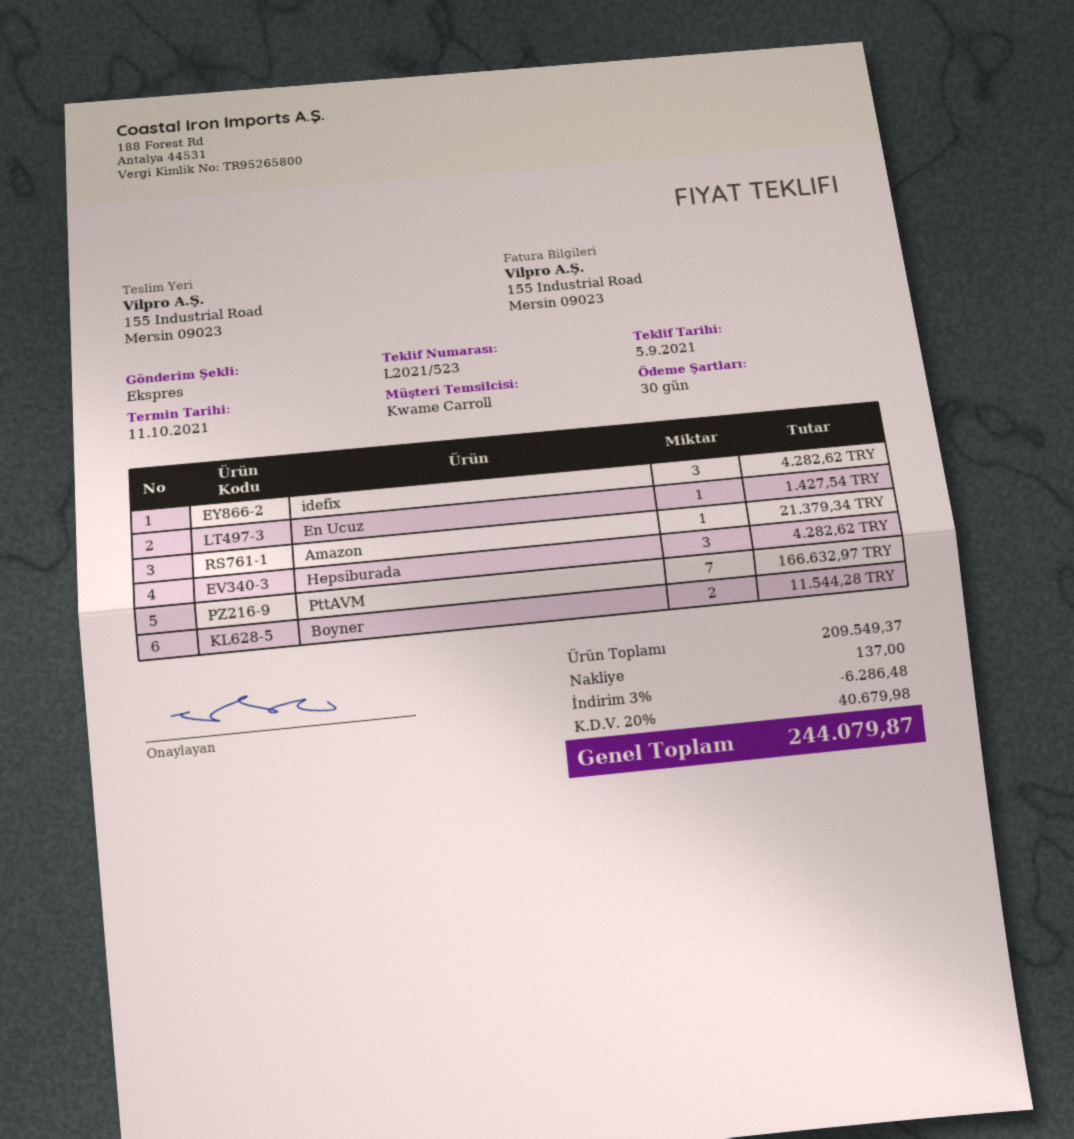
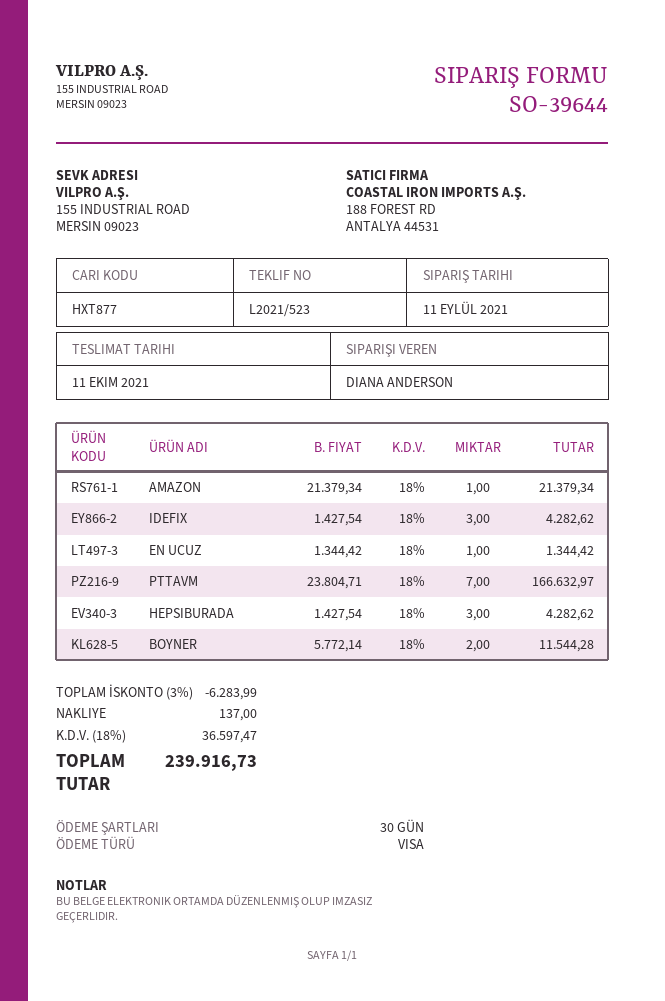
En Ucuz: 1 for 1427.54 -> 1 for 1344.42
discount: 3% = 6286.48 -> 3% = 6283.99
tax: 20% = 40679.98 -> 18% = 36597.47
total: 244079.87 -> 239916.73

